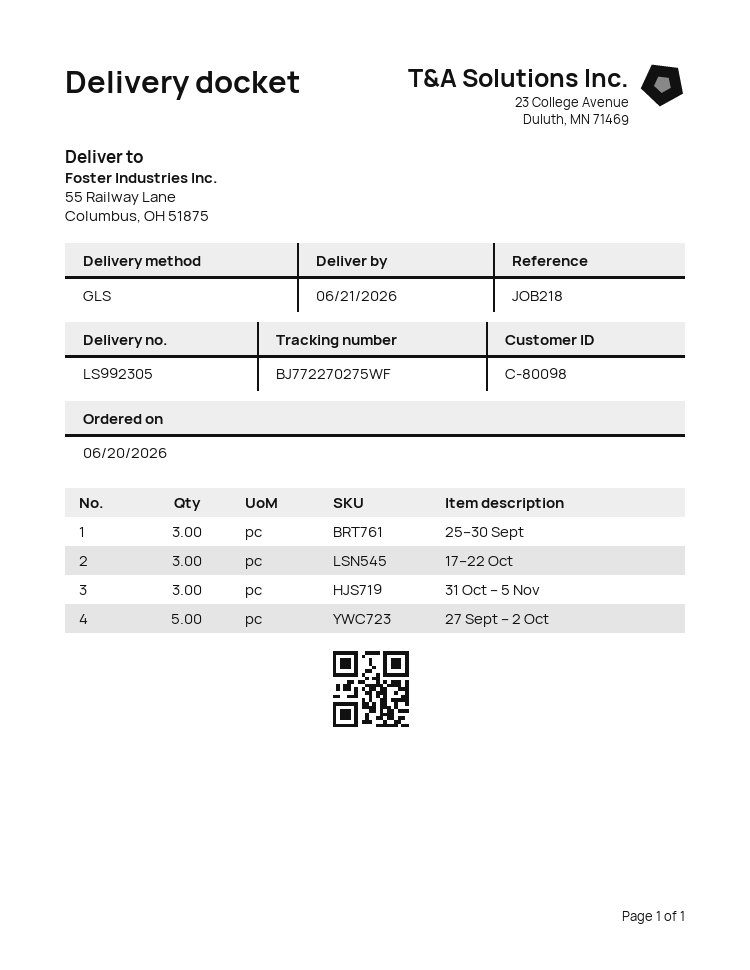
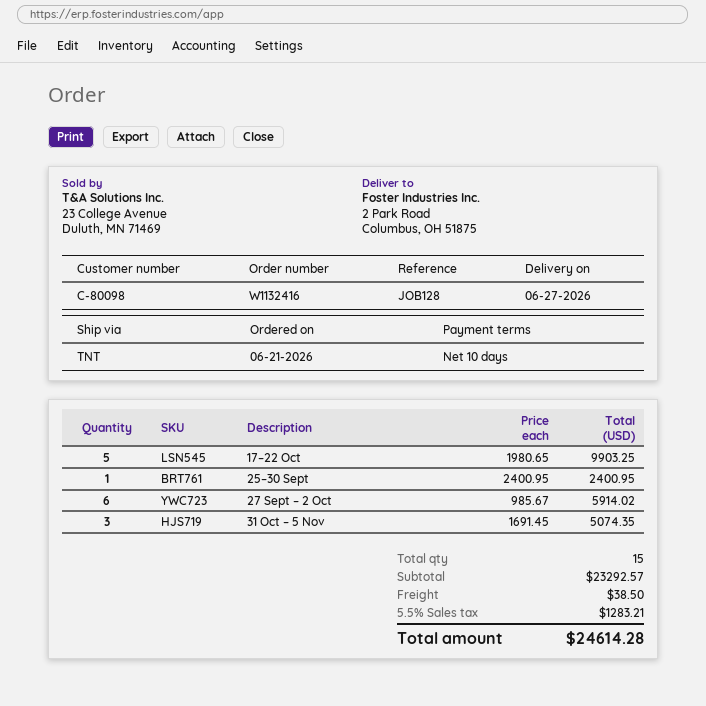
order date: 2026-06-20 -> 2026-06-21
delivery date: 2026-06-21 -> 2026-06-27
reference: JOB218 -> JOB128
shipping method: GLS -> TNT
ship to: 55 Railway Lane, Columbus, OH 51875 -> 2 Park Road, Columbus, OH 51875
25–30 Sept: 3 -> 1
17–22 Oct: 3 -> 5
27 Sept – 2 Oct: 5 -> 6

